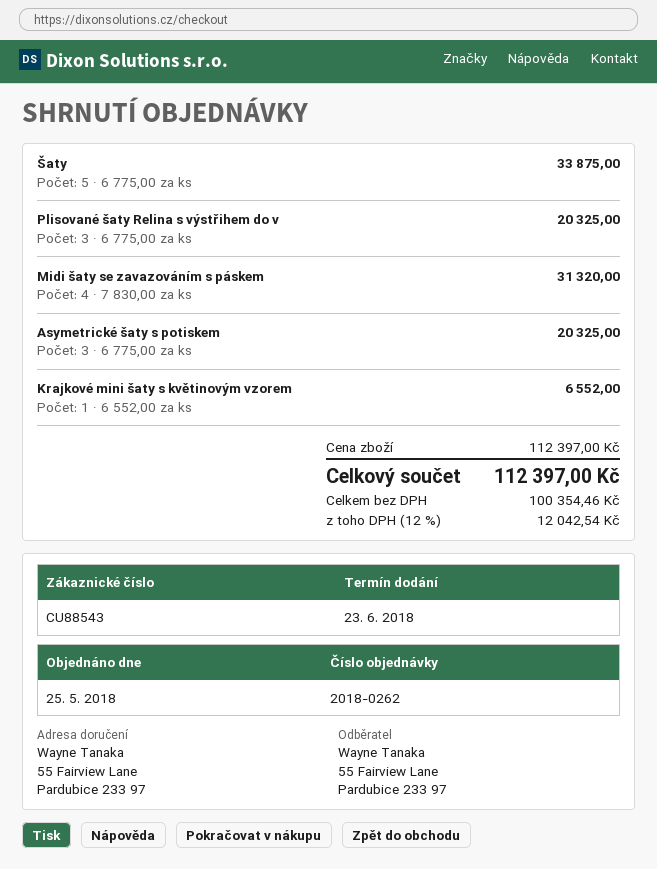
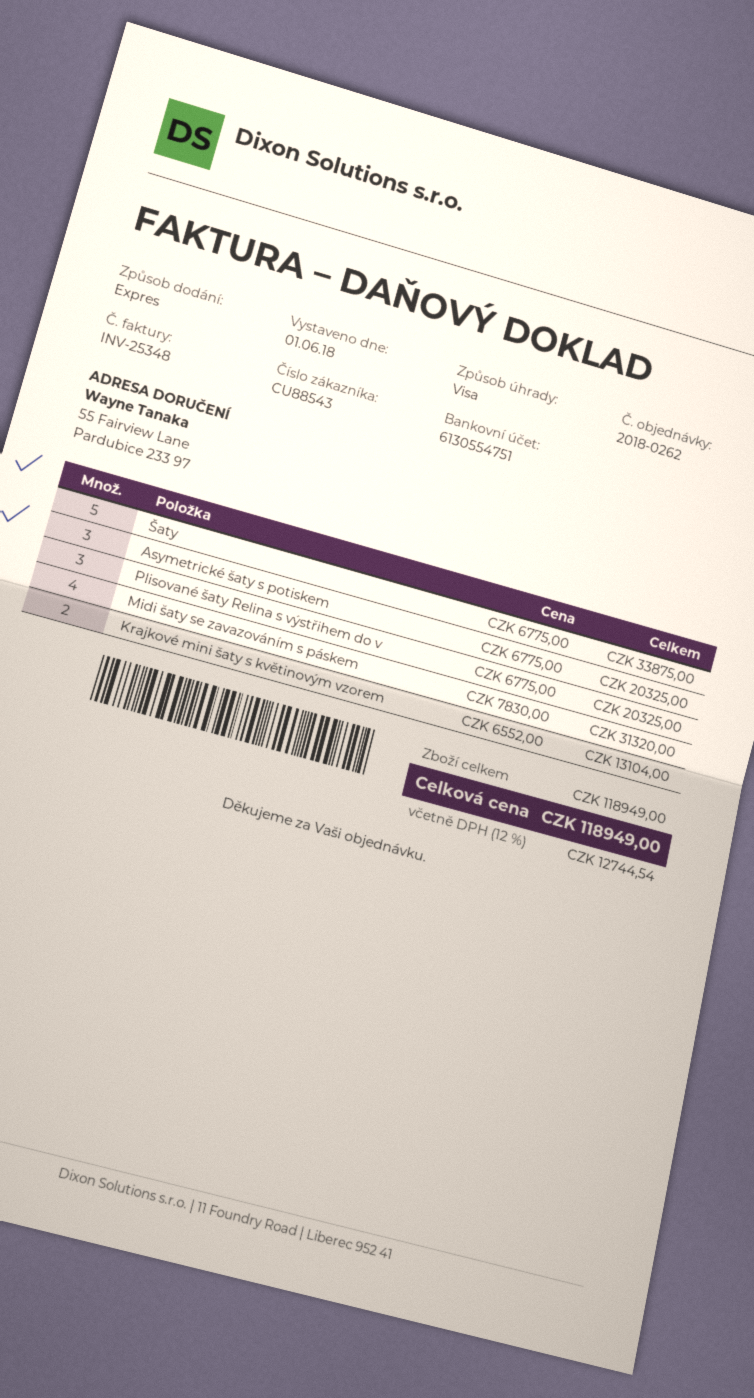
Krajkové mini šaty s květinovým vzorem: 1 x 6552.00 = 6552.00 -> 2 x 6552.00 = 13104.00
subtotal: 112397.00 -> 118949.00
tax: 12% = 12042.54 -> 12% = 12744.54
total: 112397.00 -> 118949.00

